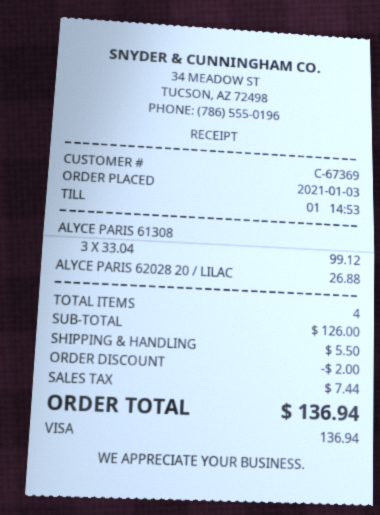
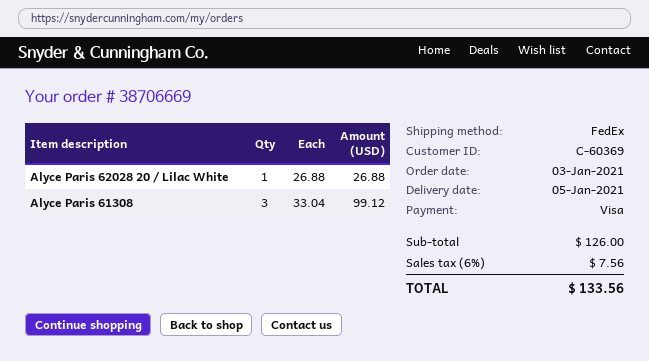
customer number: C-67369 -> C-60369
discount: 2.00 -> none
shipping: 5.50 -> none
tax: 7.44 -> 7.56
total: 136.94 -> 133.56

